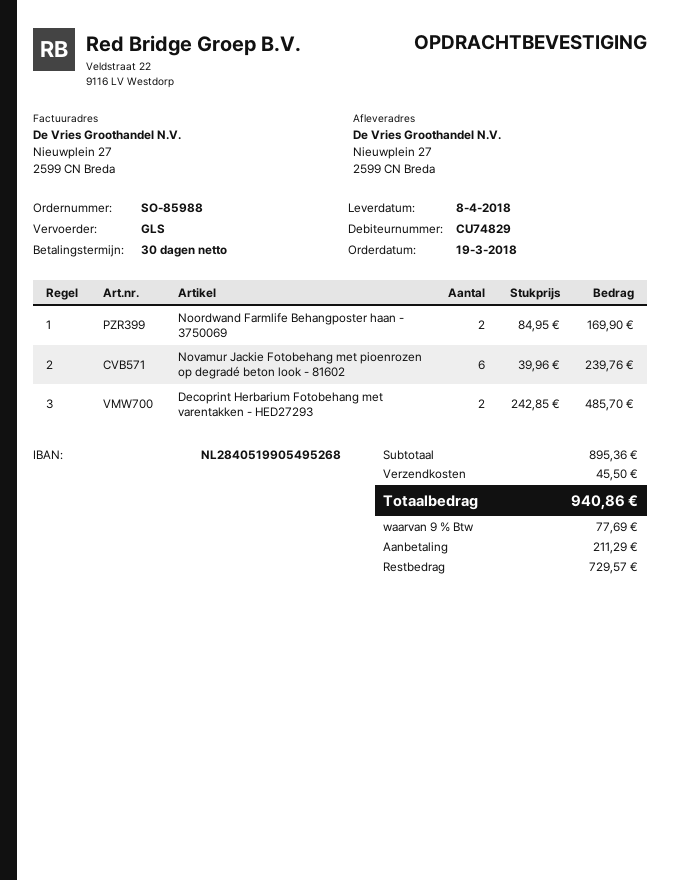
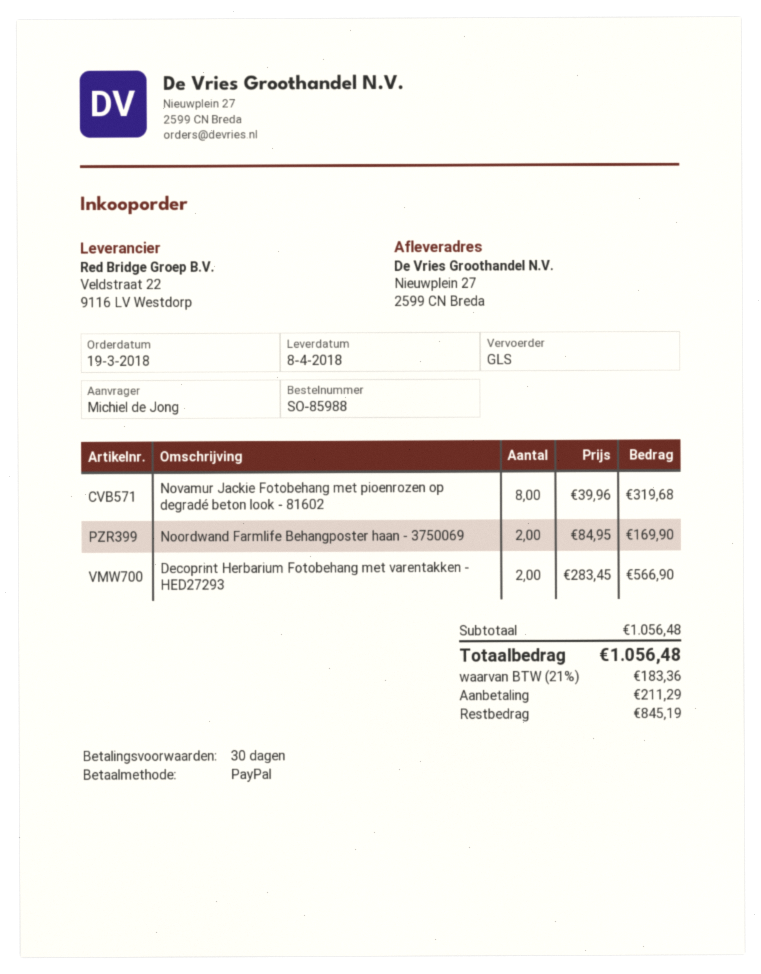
Novamur Jackie Fotobehang met pioenrozen op degradé beton look - 81602: 6 x 39.96 = 239.76 -> 8 x 39.96 = 319.68
Decoprint Herbarium Fotobehang met varentakken - HED27293: 2 x 242.85 = 485.70 -> 2 x 283.45 = 566.90
subtotal: 895.36 -> 1056.48
shipping: 45.50 -> none
tax: 9% = 77.69 -> 21% = 183.36
total: 940.86 -> 1056.48
balance: 729.57 -> 845.19

